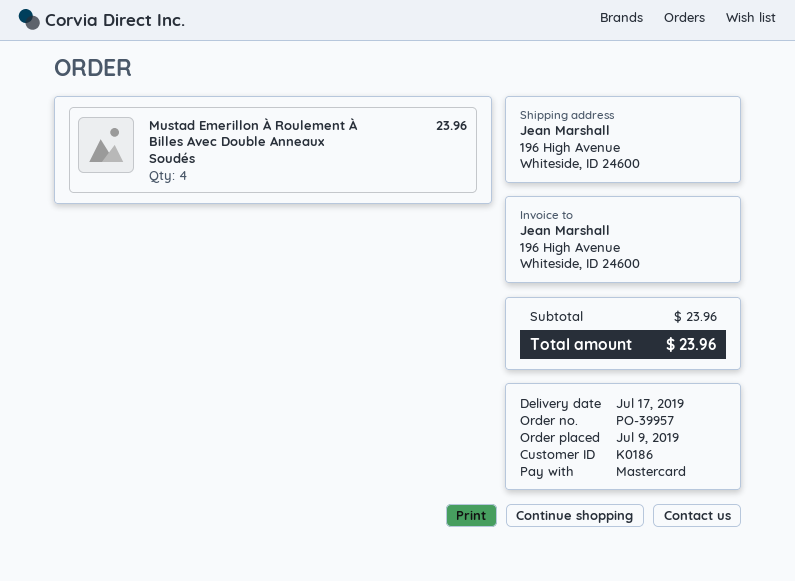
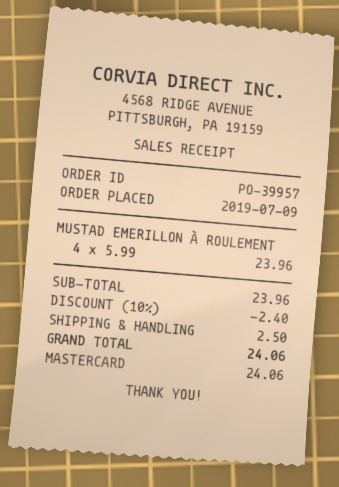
discount: none -> 10% = 2.40
shipping: none -> 2.50
total: 23.96 -> 24.06

